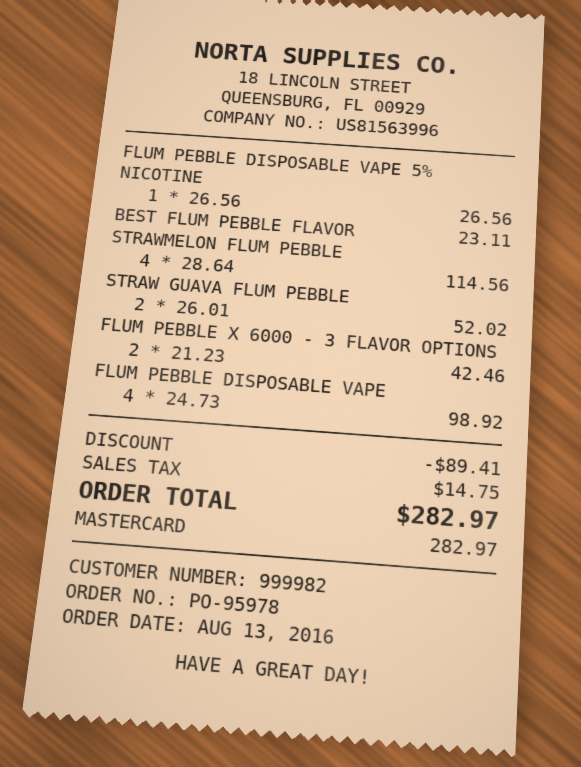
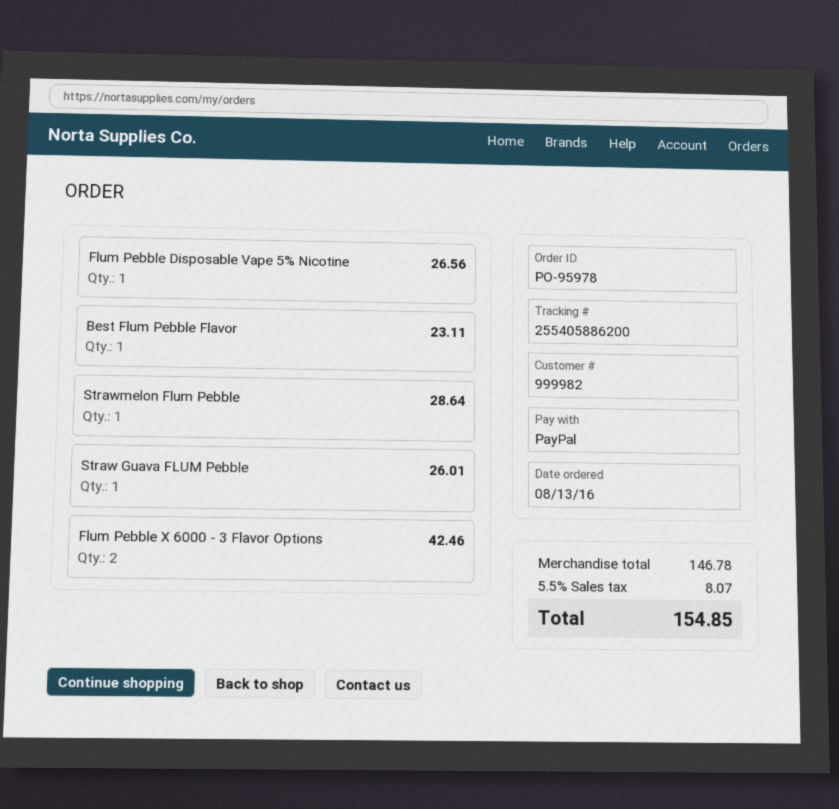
payment method: Mastercard -> PayPal
STRAWMELON FLUM PEBBLE: 4 for 114.56 -> 1 for 28.64
STRAW GUAVA FLUM PEBBLE: 2 for 52.02 -> 1 for 26.01
FLUM PEBBLE DISPOSABLE VAPE: 4 for 98.92 -> none
discount: 89.41 -> none
tax: 14.75 -> 8.07
total: 282.97 -> 154.85

